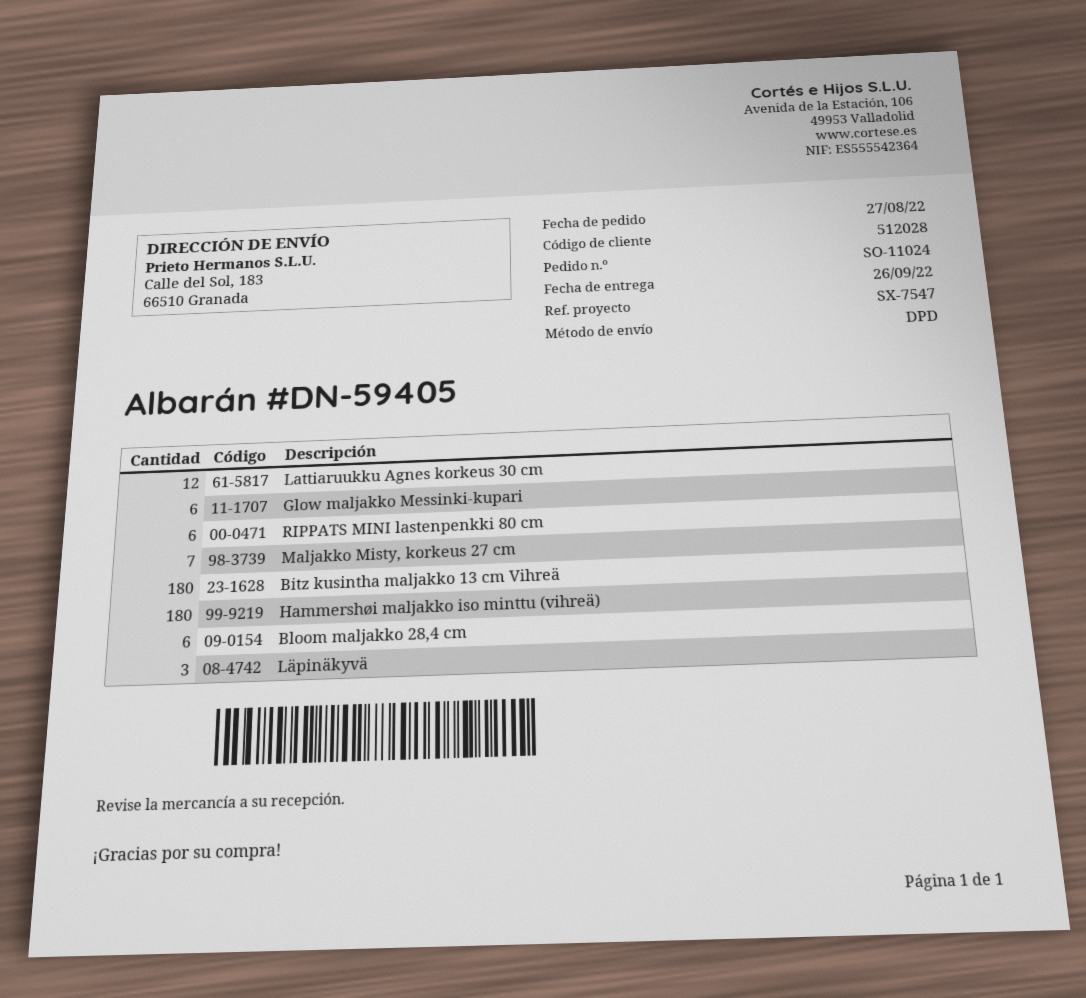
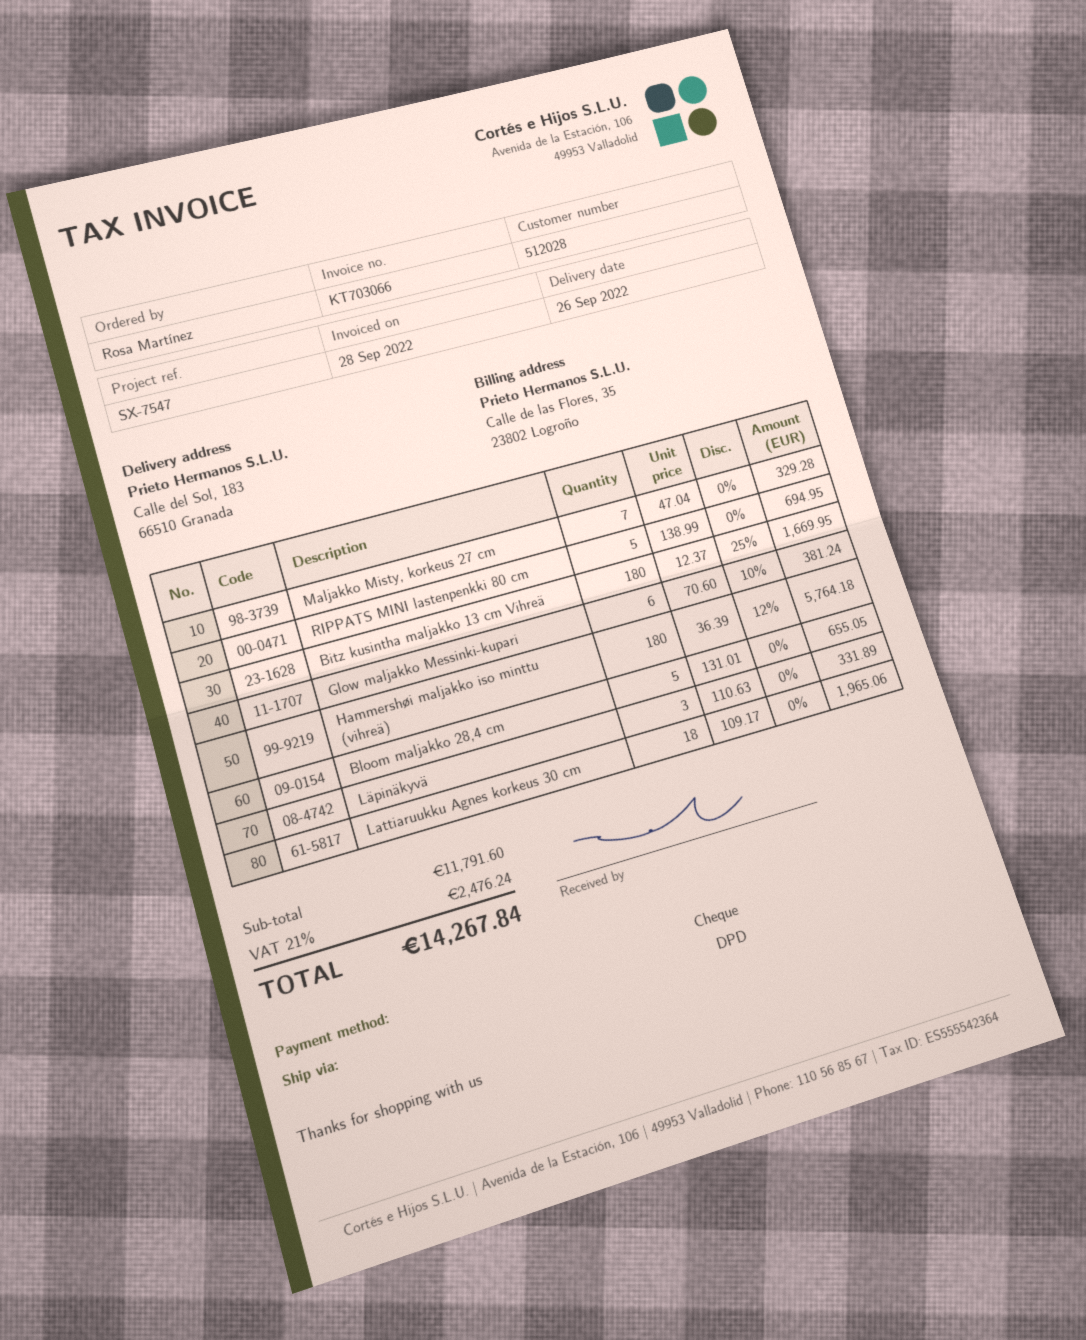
Lattiaruukku Agnes korkeus 30 cm: 12 -> 18
RIPPATS MINI lastenpenkki 80 cm: 6 -> 5
Bloom maljakko 28,4 cm: 6 -> 5

